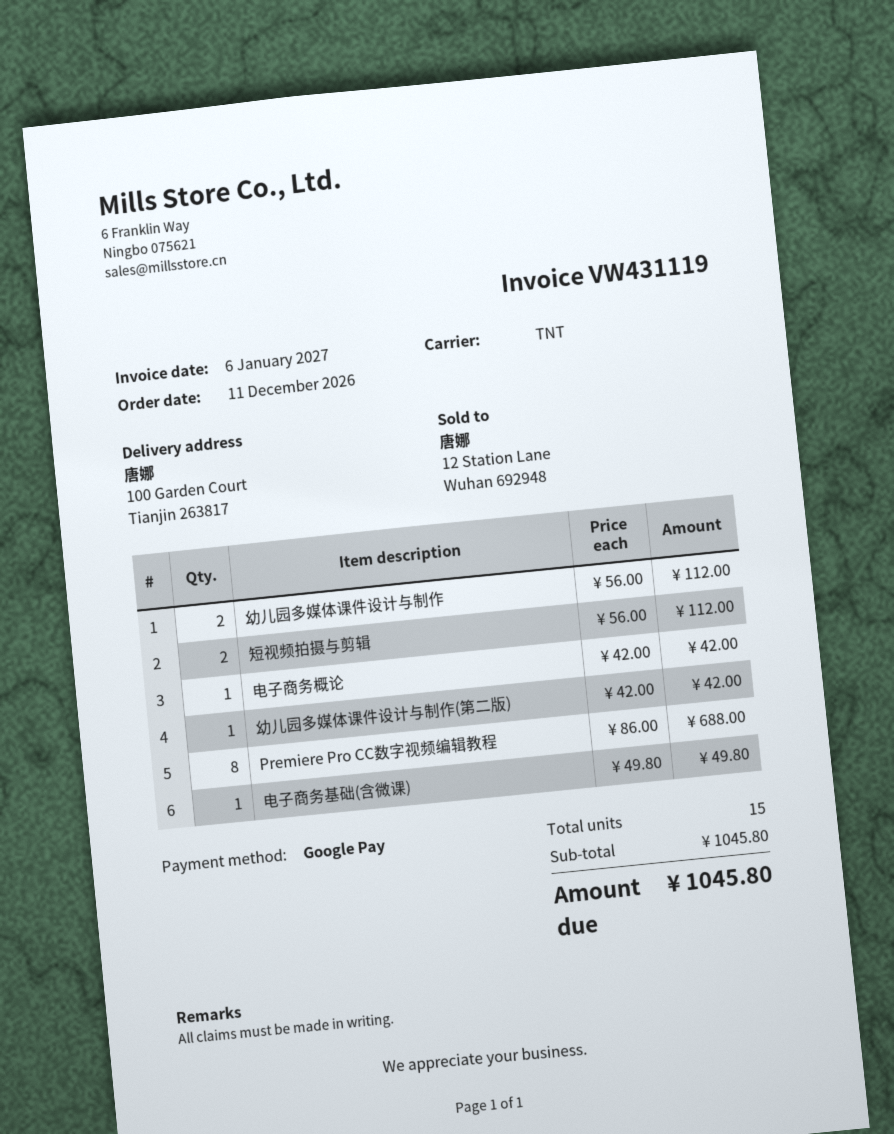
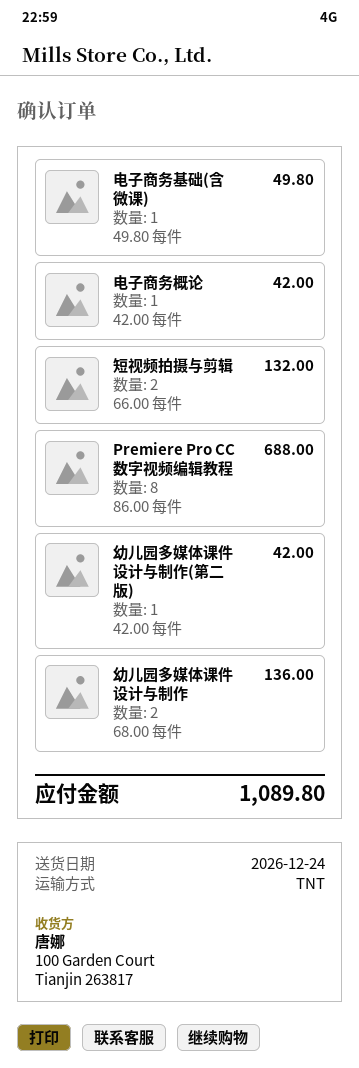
幼儿园多媒体课件设计与制作: 2 x 56.00 = 112.00 -> 2 x 68.00 = 136.00
短视频拍摄与剪辑: 2 x 56.00 = 112.00 -> 2 x 66.00 = 132.00
total: 1045.80 -> 1089.80

